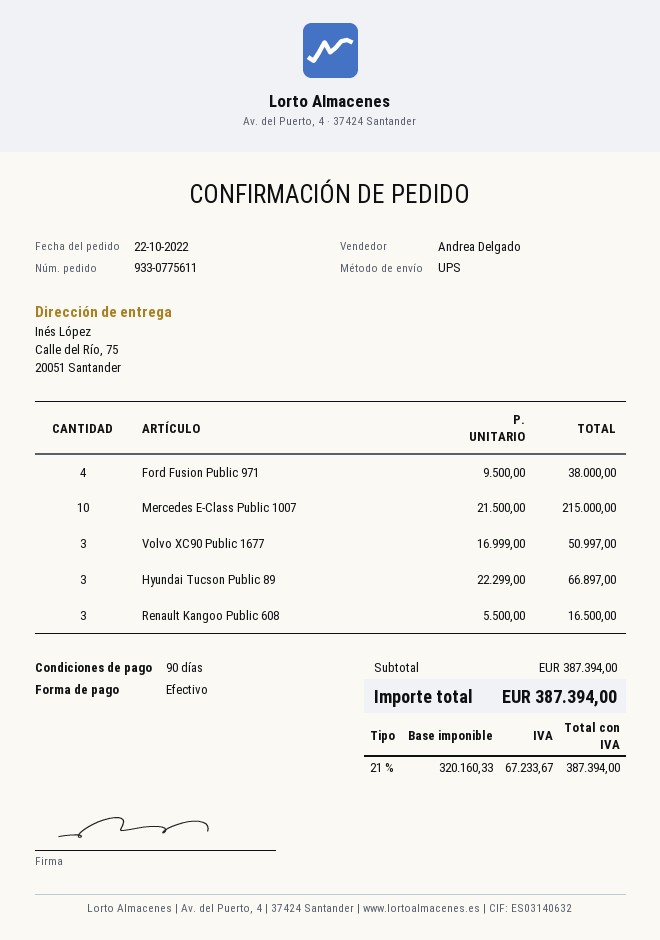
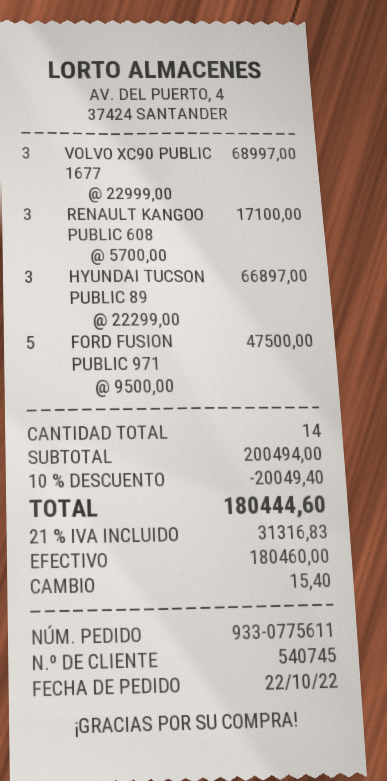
Ford Fusion Public 971: 4 x 9500.00 = 38000.00 -> 5 x 9500.00 = 47500.00
Mercedes E-Class Public 1007: 10 x 21500.00 = 215000.00 -> none
Volvo XC90 Public 1677: 3 x 16999.00 = 50997.00 -> 3 x 22999.00 = 68997.00
Renault Kangoo Public 608: 3 x 5500.00 = 16500.00 -> 3 x 5700.00 = 17100.00
subtotal: 387394.00 -> 200494.00
discount: none -> 10% = 20049.40
tax: 21% = 67233.67 -> 21% = 31316.83
total: 387394.00 -> 180444.60

